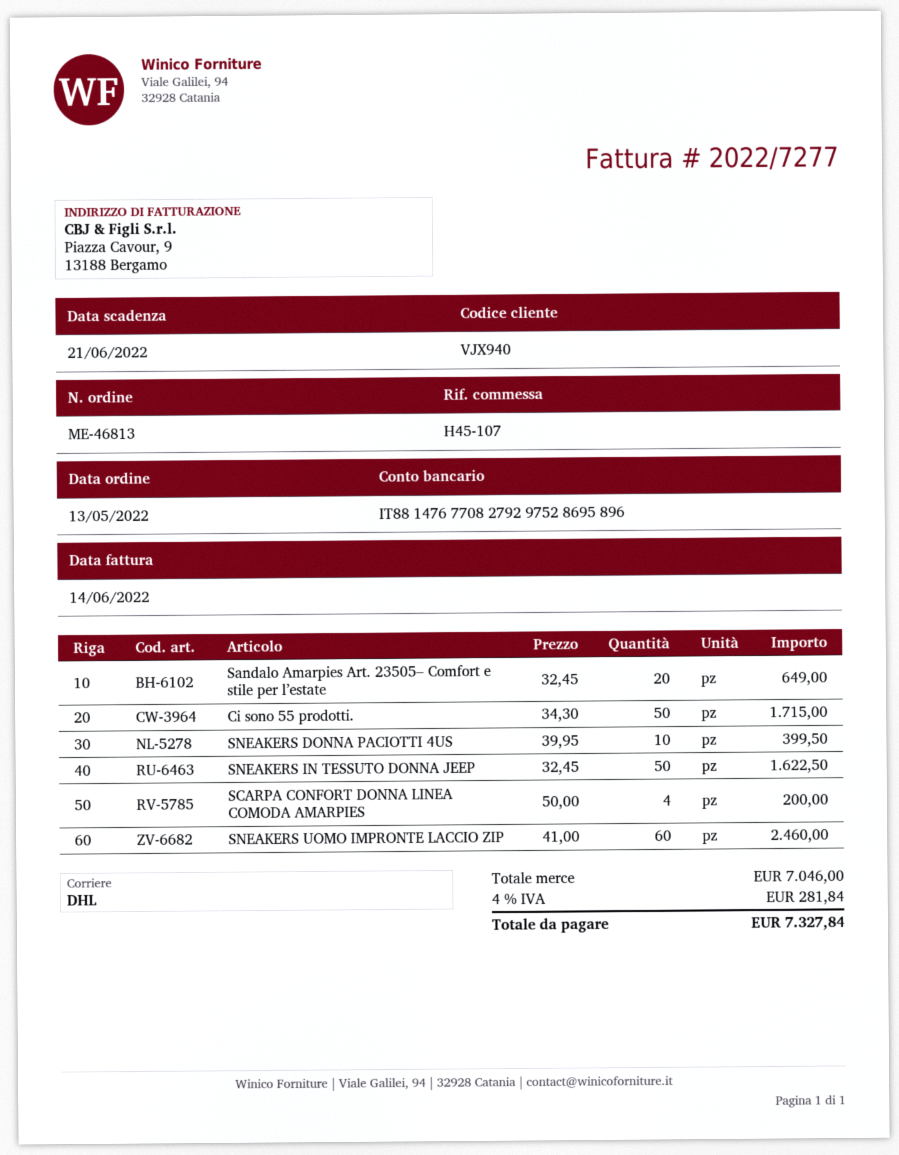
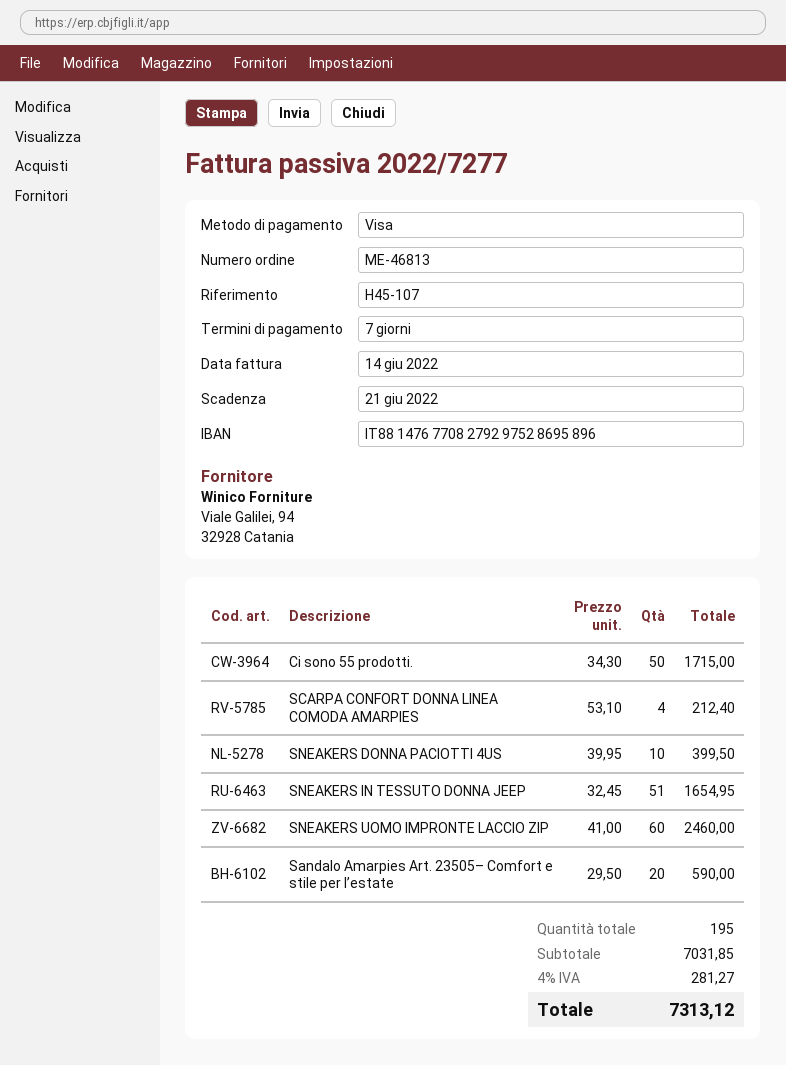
Sandalo Amarpies Art. 23505– Comfort e stile per l’estate: 20 x 32.45 = 649.00 -> 20 x 29.50 = 590.00
SNEAKERS IN TESSUTO DONNA JEEP: 50 x 32.45 = 1622.50 -> 51 x 32.45 = 1654.95
SCARPA CONFORT DONNA LINEA COMODA AMARPIES: 4 x 50.00 = 200.00 -> 4 x 53.10 = 212.40
subtotal: 7046.00 -> 7031.85
tax: 4% = 281.84 -> 4% = 281.27
total: 7327.84 -> 7313.12

